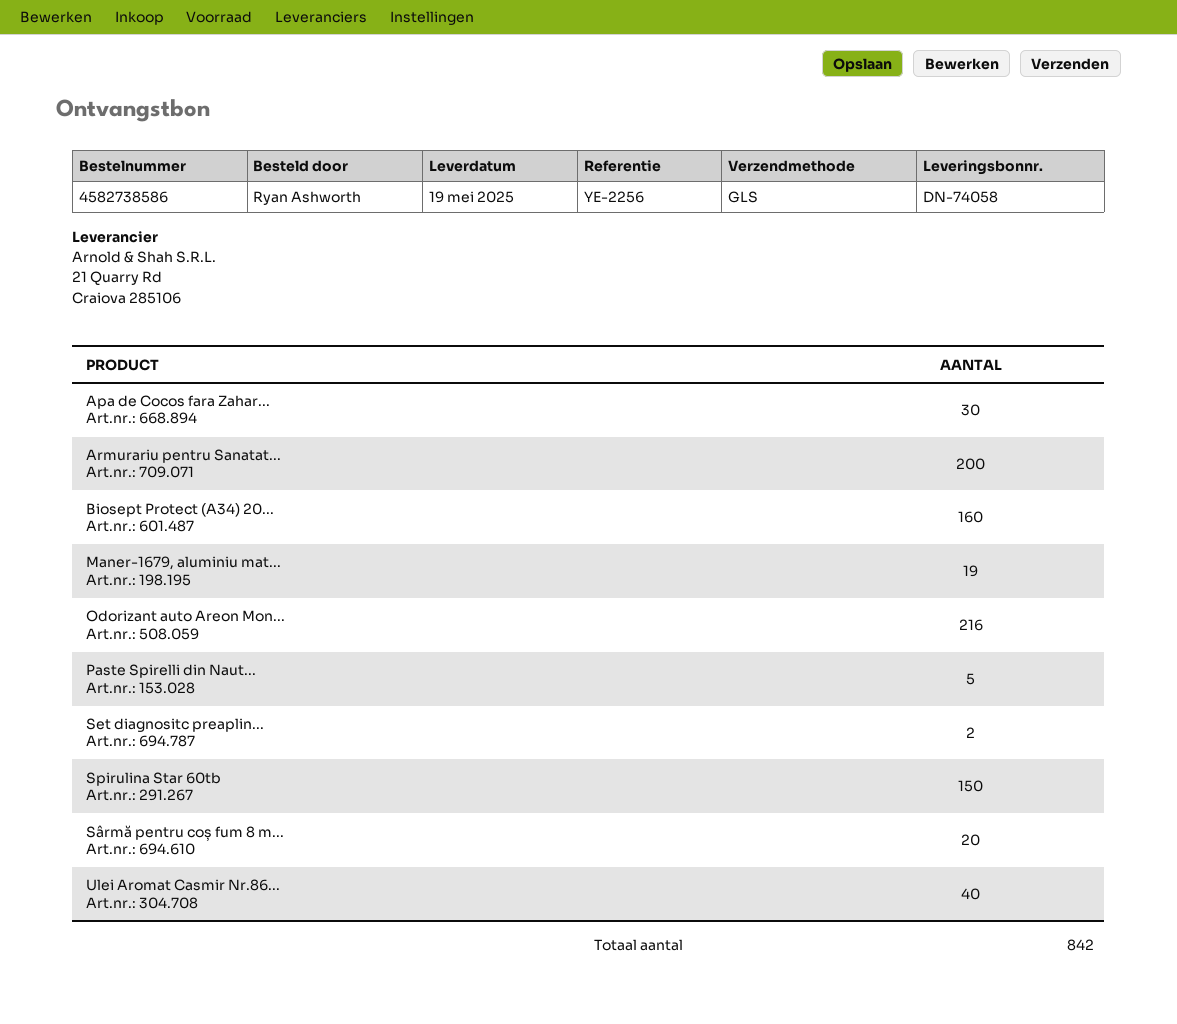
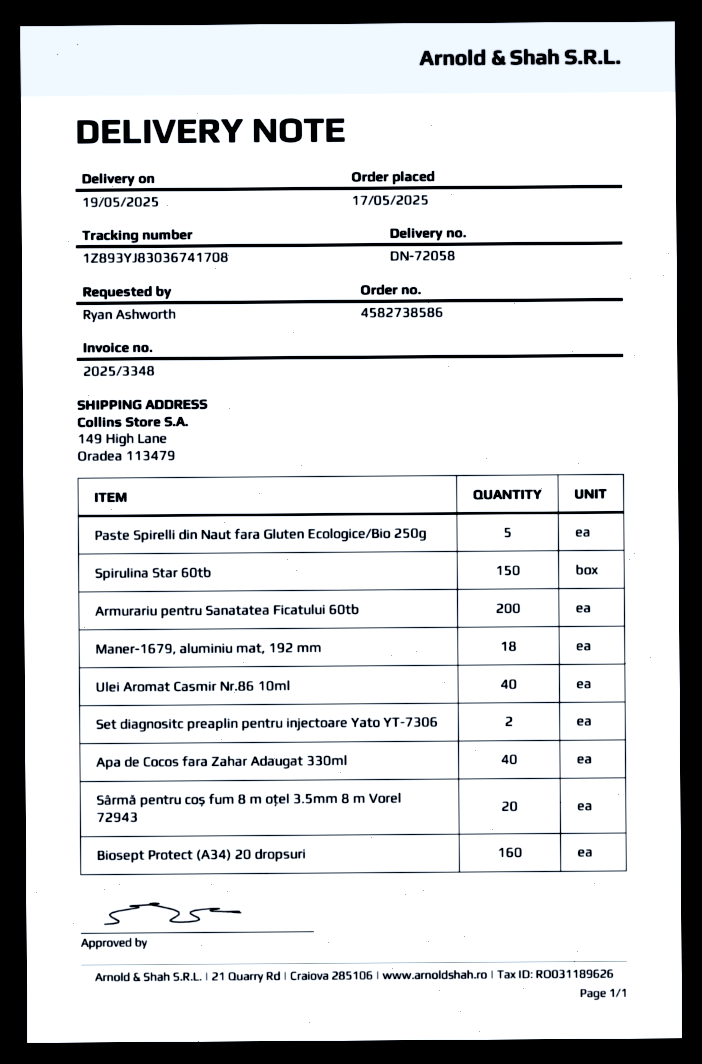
delivery note number: DN-74058 -> DN-72058
Apa de Cocos fara Zahar...: 30 -> 40
Maner-1679, aluminiu mat...: 19 -> 18
Odorizant auto Areon Mon...: 216 -> none

